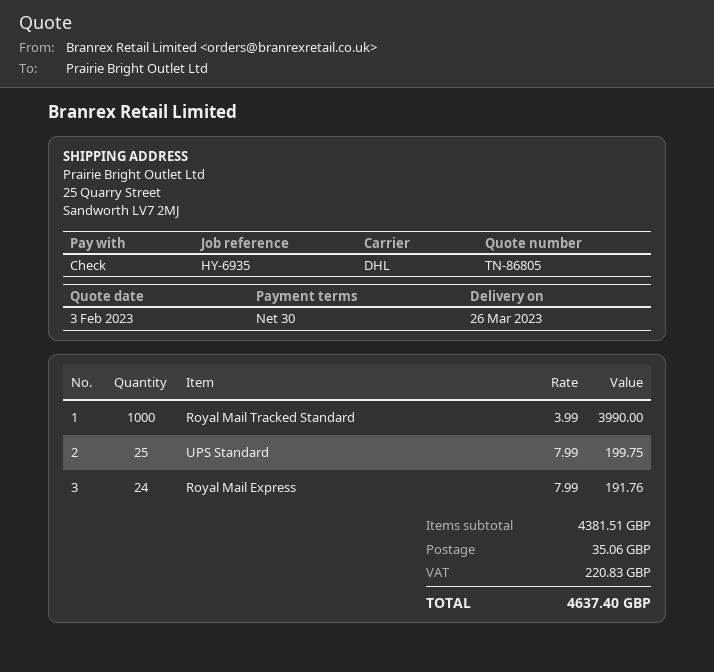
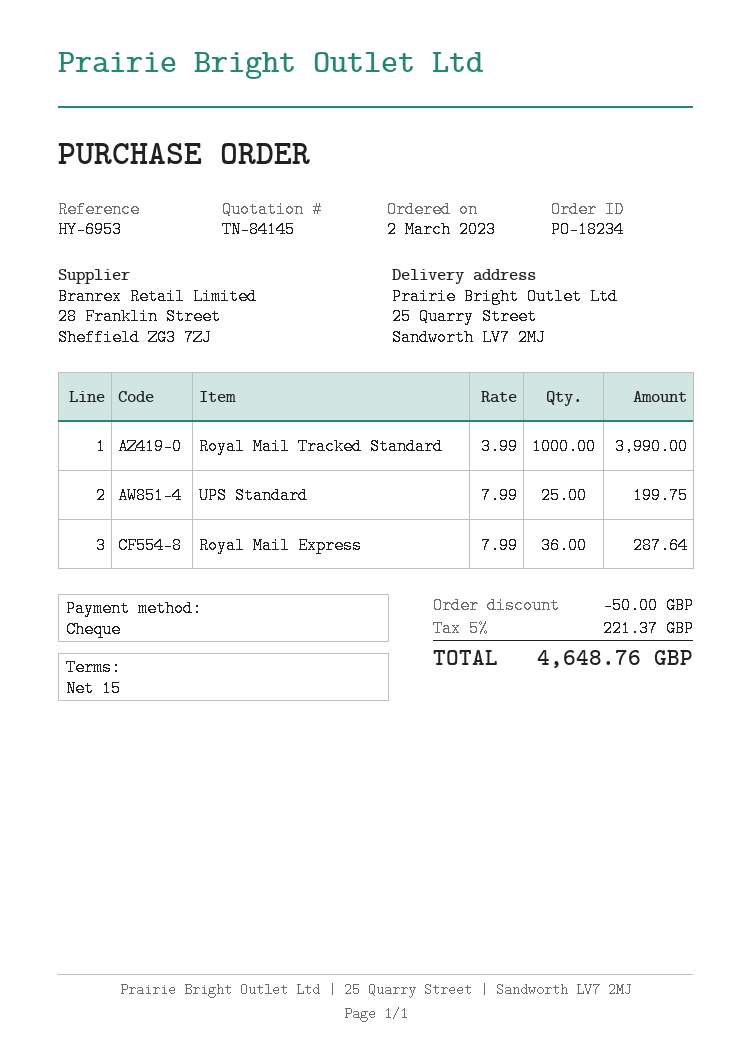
quote number: TN-86805 -> TN-84145
payment terms: 30 days -> 15 days
reference: HY-6935 -> HY-6953
Royal Mail Express: 24 x 7.99 = 191.76 -> 36 x 7.99 = 287.64
discount: none -> 50.00
shipping: 35.06 -> none
tax: 220.83 -> 221.37
total: 4637.40 -> 4648.76

